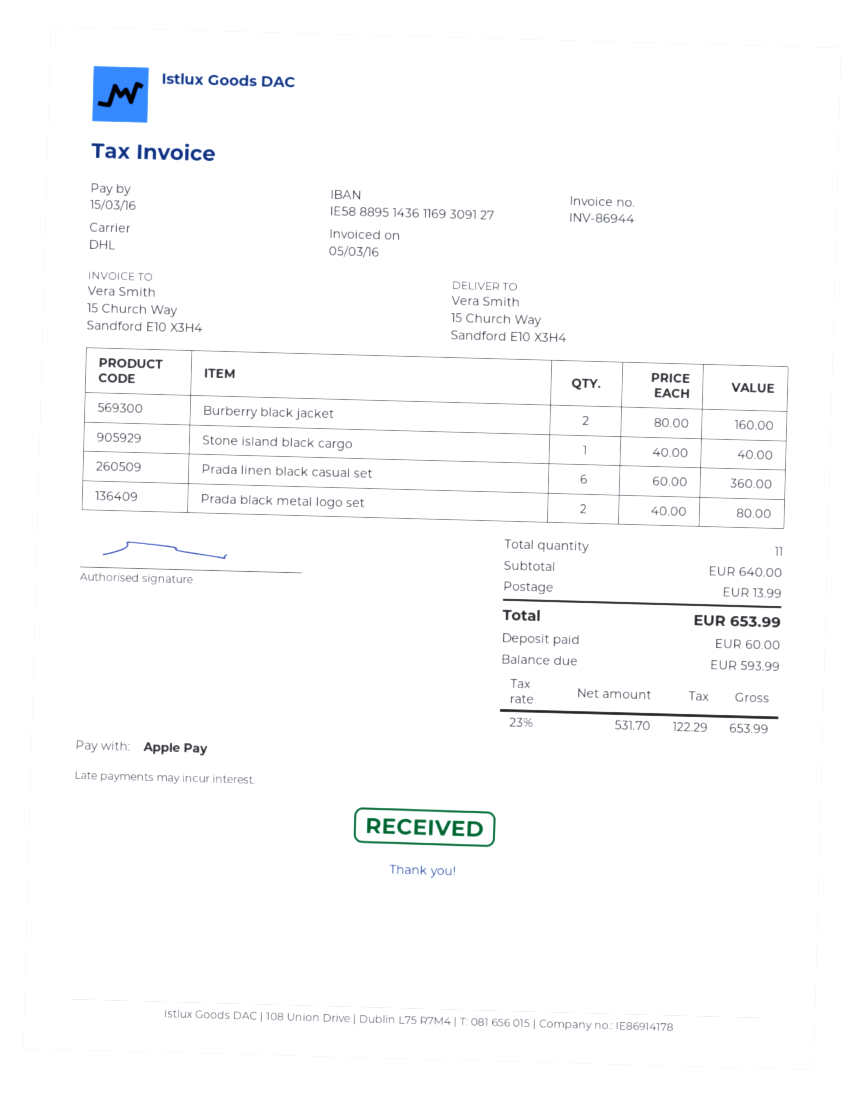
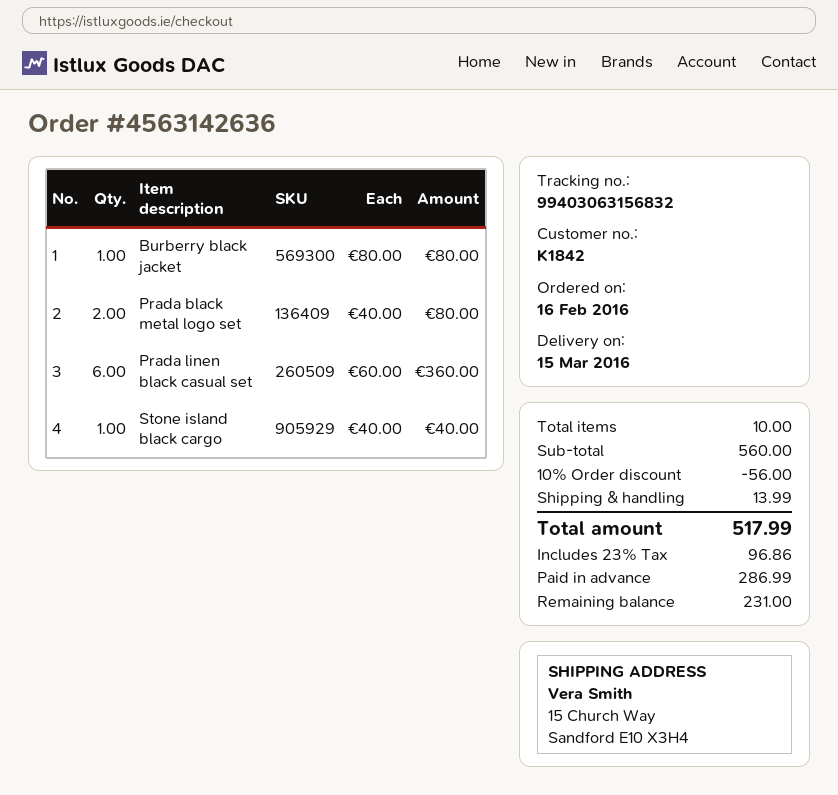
Burberry black jacket: 2 x 80.00 = 160.00 -> 1 x 80.00 = 80.00
total quantity: 11 -> 10
subtotal: 640.00 -> 560.00
discount: none -> 10% = 56.00
tax: 23% = 122.29 -> 23% = 96.86
total: 653.99 -> 517.99
deposit: 60.00 -> 286.99
balance: 593.99 -> 231.00

